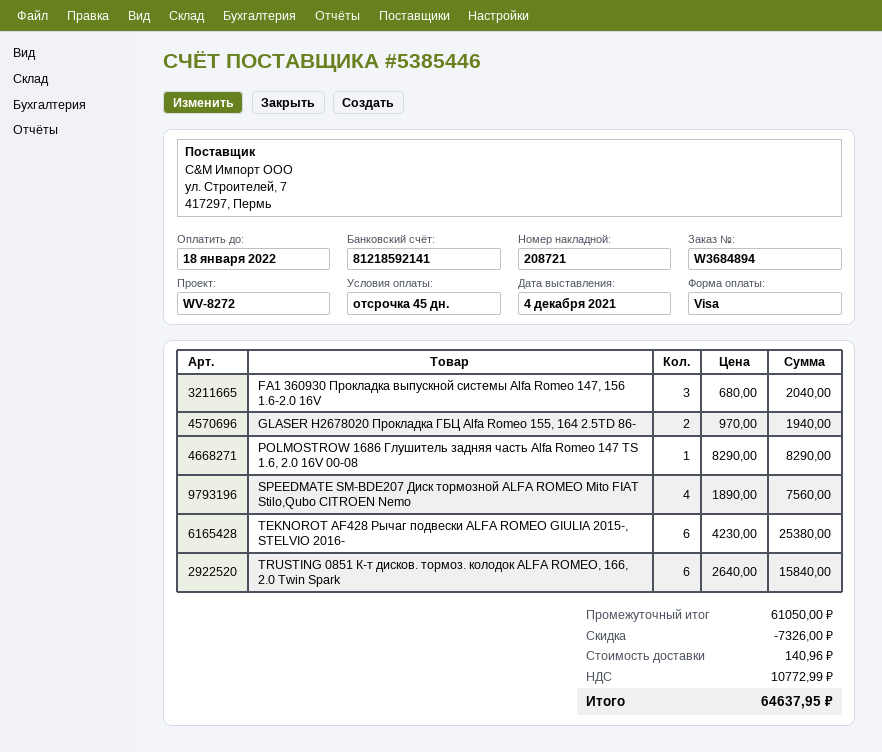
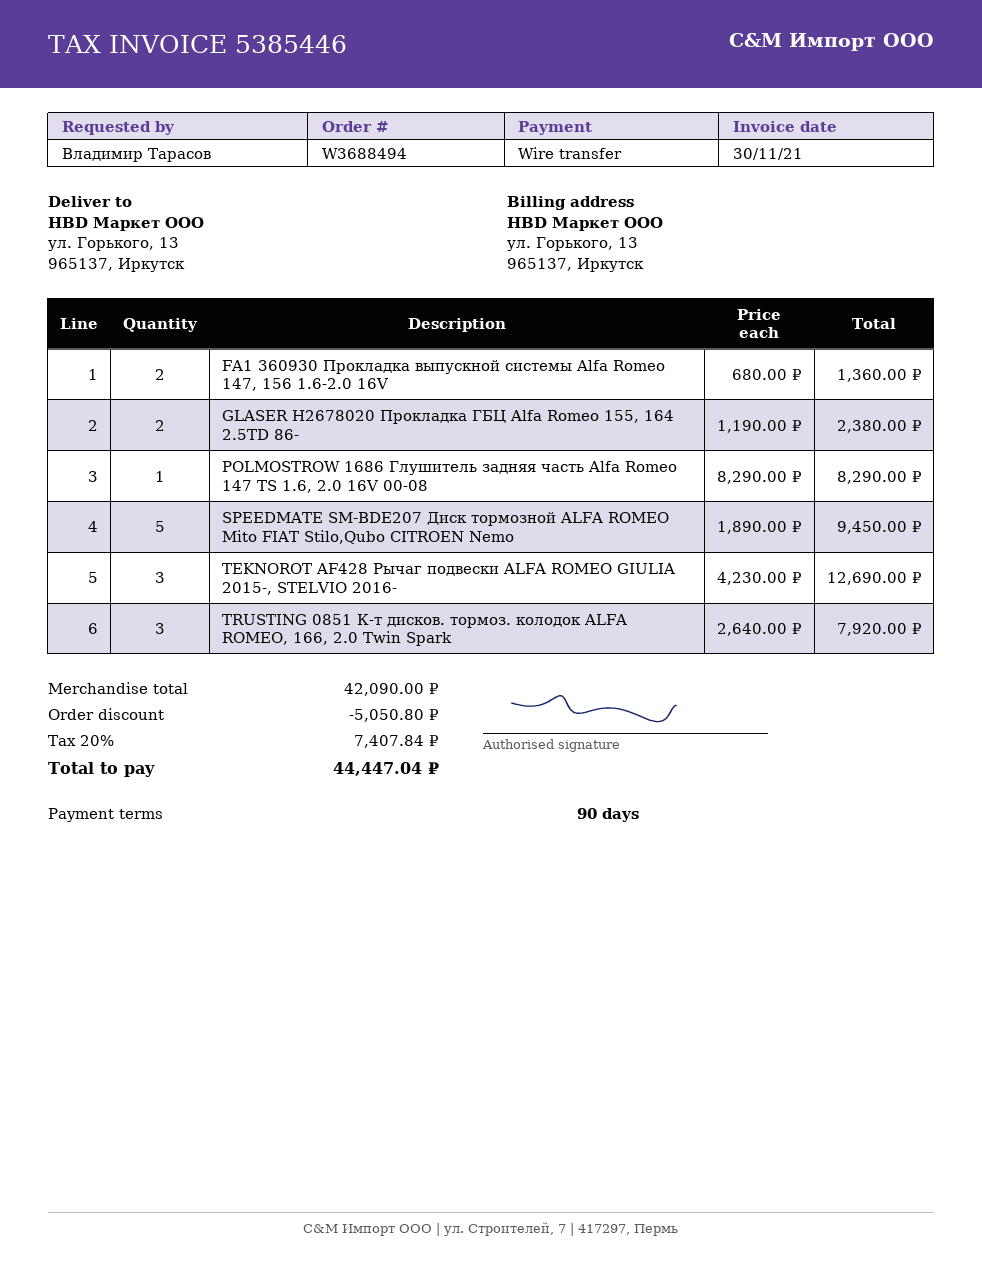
order number: W3684894 -> W3688494
invoice date: 2021-12-04 -> 2021-11-30
payment terms: 45 days -> 90 days
payment method: Visa -> bank transfer
FA1 360930 Прокладка выпускной системы Alfa Romeo 147, 156 1.6-2.0 16V: 3 x 680.00 = 2040.00 -> 2 x 680.00 = 1360.00
GLASER H2678020 Прокладка ГБЦ Alfa Romeo 155, 164 2.5TD 86-: 2 x 970.00 = 1940.00 -> 2 x 1190.00 = 2380.00
SPEEDMATE SM-BDE207 Диск тормозной ALFA ROMEO Mito FIAT Stilo,Qubo CITROEN Nemo: 4 x 1890.00 = 7560.00 -> 5 x 1890.00 = 9450.00
TEKNOROT AF428 Рычаг подвески ALFA ROMEO GIULIA 2015-, STELVIO 2016-: 6 x 4230.00 = 25380.00 -> 3 x 4230.00 = 12690.00
TRUSTING 0851 К-т дисков. тормоз. колодок ALFA ROMEO, 166, 2.0 Twin Spark: 6 x 2640.00 = 15840.00 -> 3 x 2640.00 = 7920.00
subtotal: 61050.00 -> 42090.00
discount: 7326.00 -> 5050.80
shipping: 140.96 -> none
tax: 10772.99 -> 7407.84
total: 64637.95 -> 44447.04

